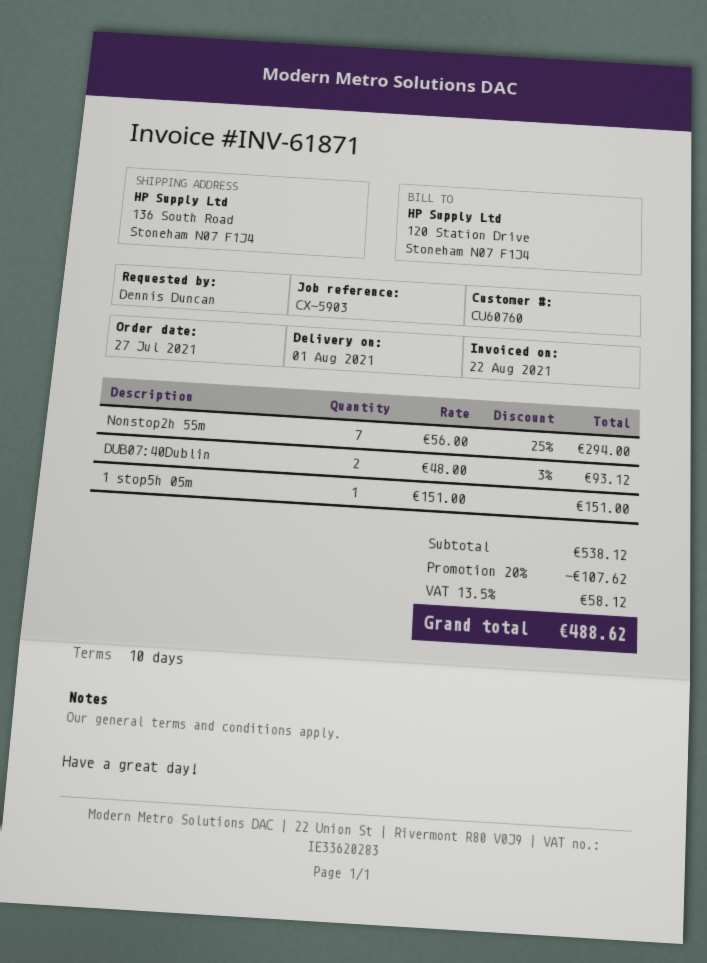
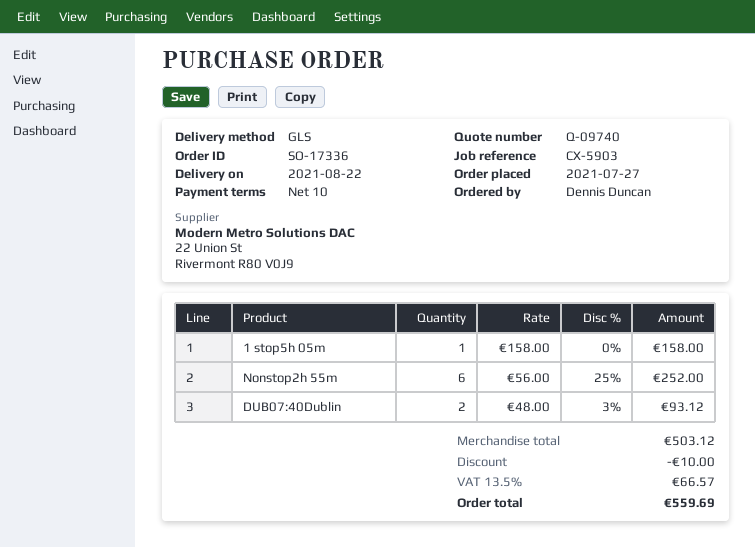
delivery date: 2021-08-01 -> 2021-08-22
Nonstop2h 55m: 7 x 56.00 - 25% = 294.00 -> 6 x 56.00 - 25% = 252.00
1 stop5h 05m: 1 x 151.00 = 151.00 -> 1 x 158.00 = 158.00
subtotal: 538.12 -> 503.12
discount: 107.62 -> 10.00
tax: 13.5% = 58.12 -> 13.5% = 66.57
total: 488.62 -> 559.69

